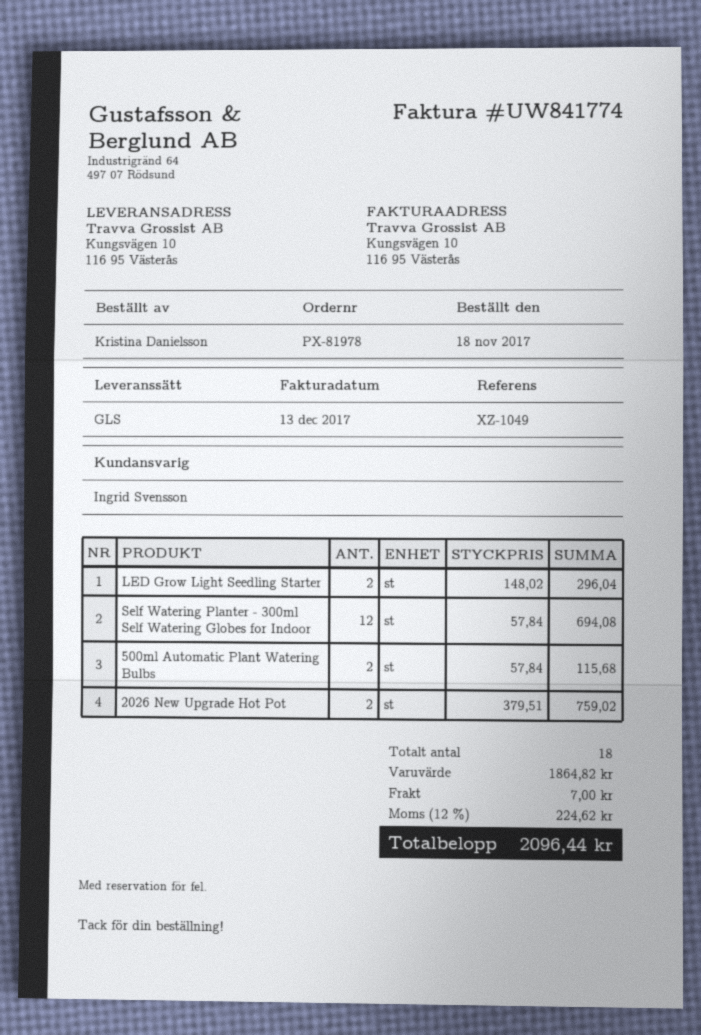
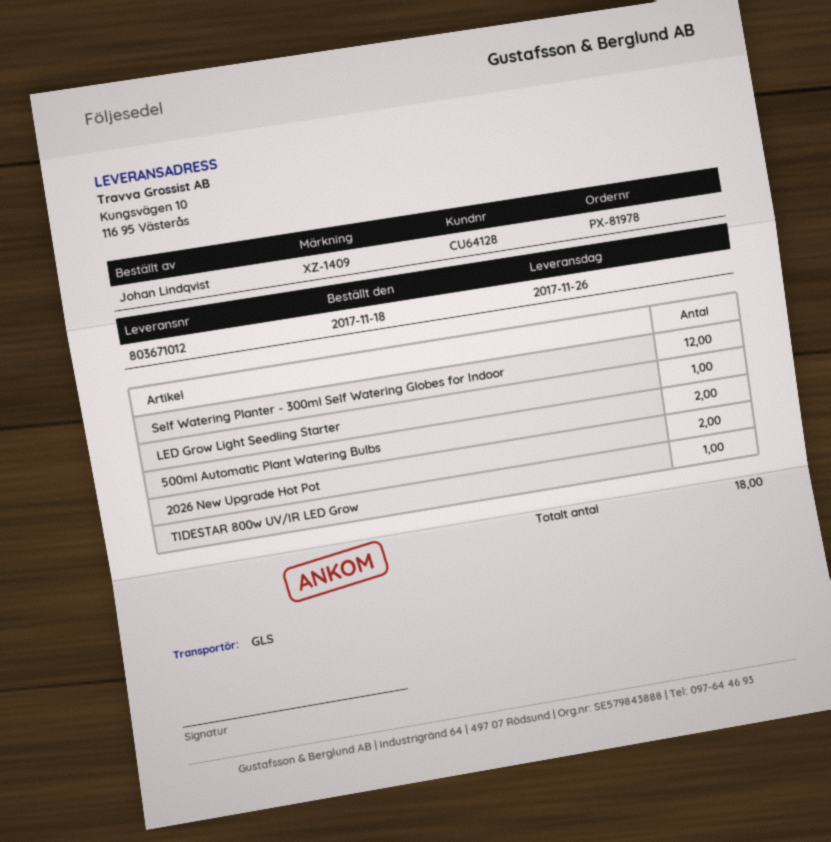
reference: XZ-1049 -> XZ-1409
ordered by: Kristina Danielsson -> Johan Lindqvist
LED Grow Light Seedling Starter: 2 -> 1
TIDESTAR 800w UV/IR LED Grow: none -> 1

